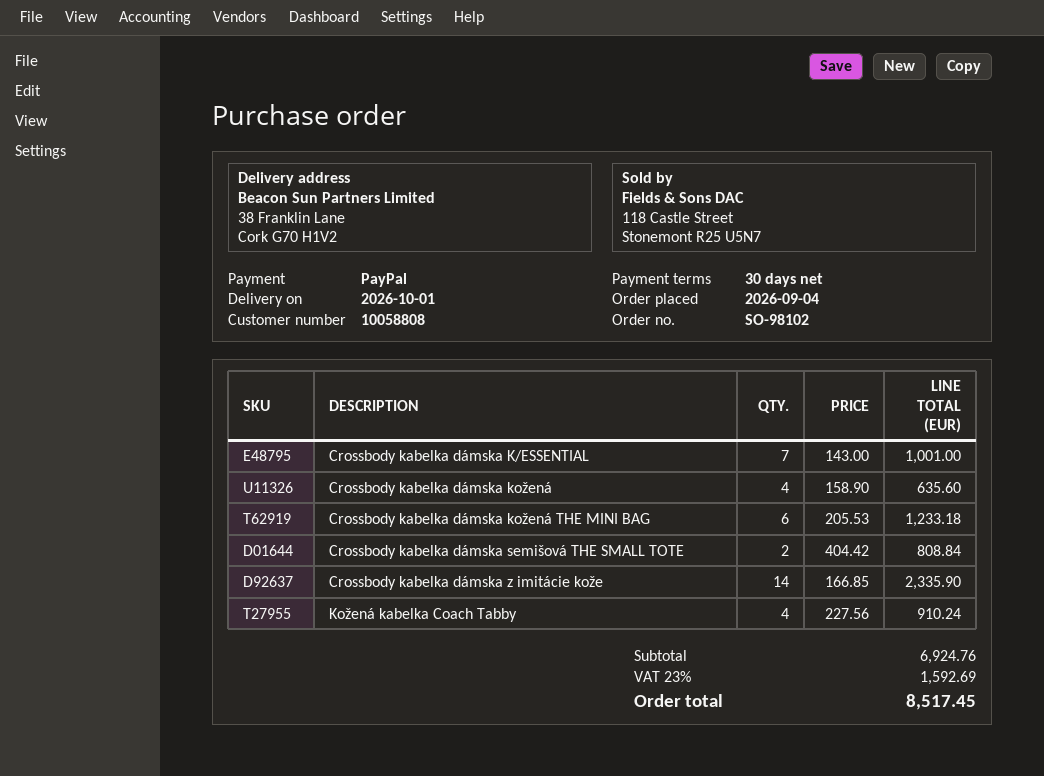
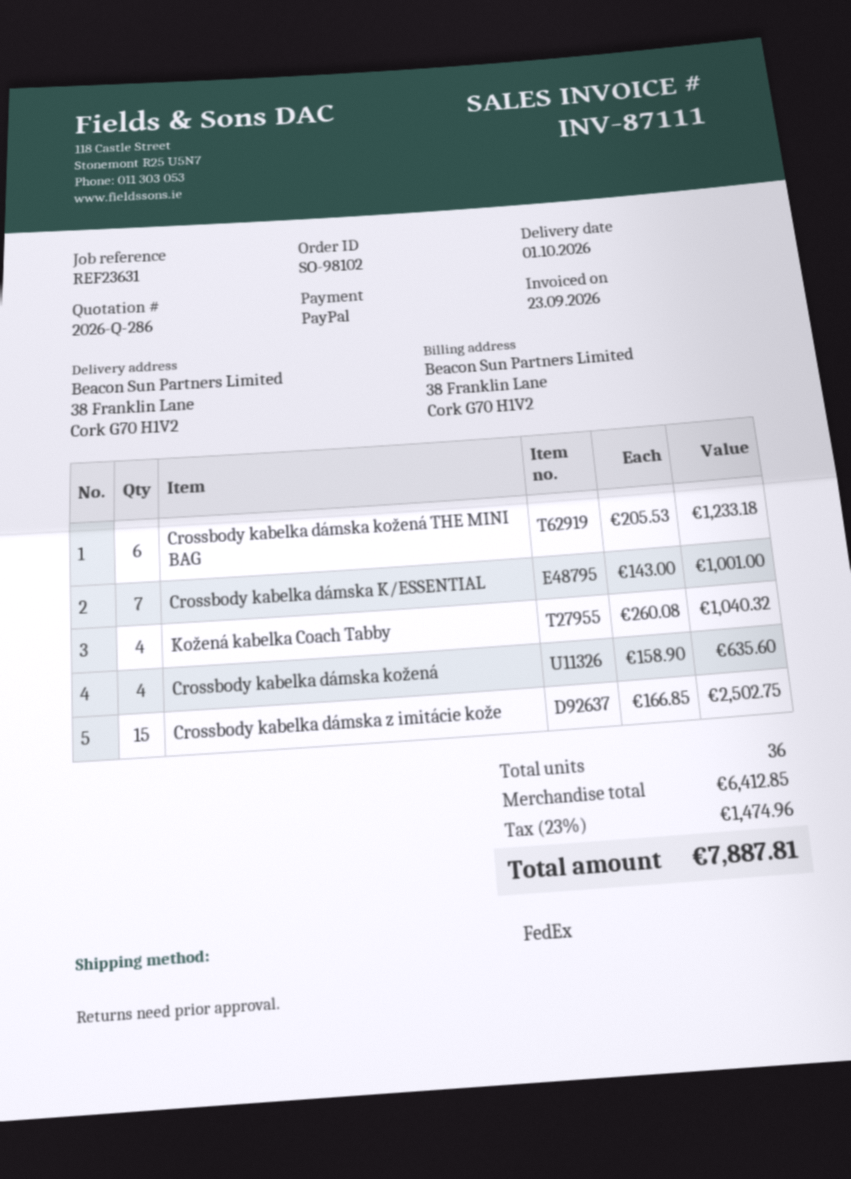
Crossbody kabelka dámska semišová THE SMALL TOTE: 2 x 404.42 = 808.84 -> none
Crossbody kabelka dámska z imitácie kože: 14 x 166.85 = 2335.90 -> 15 x 166.85 = 2502.75
Kožená kabelka Coach Tabby: 4 x 227.56 = 910.24 -> 4 x 260.08 = 1040.32
subtotal: 6924.76 -> 6412.85
tax: 23% = 1592.69 -> 23% = 1474.96
total: 8517.45 -> 7887.81

